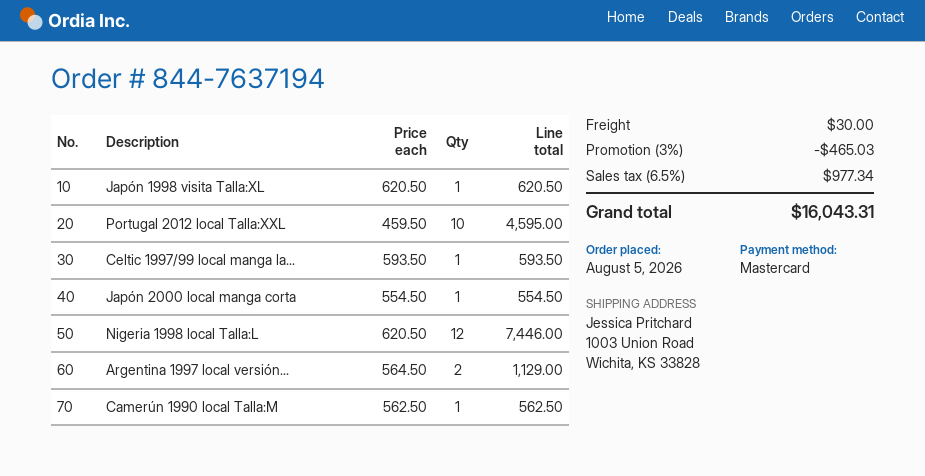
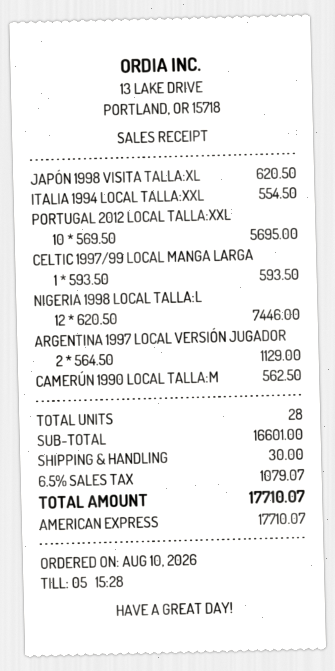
order date: 2026-08-05 -> 2026-08-10
payment method: Mastercard -> American Express
Portugal 2012 local Talla:XXL: 10 x 459.50 = 4595.00 -> 10 x 569.50 = 5695.00
Japón 2000 local manga corta: 1 x 554.50 = 554.50 -> none
ITALIA 1994 LOCAL TALLA:XXL: none -> 1 x 554.50 = 554.50
discount: 3% = 465.03 -> none
tax: 6.5% = 977.34 -> 6.5% = 1079.07
total: 16043.31 -> 17710.07

